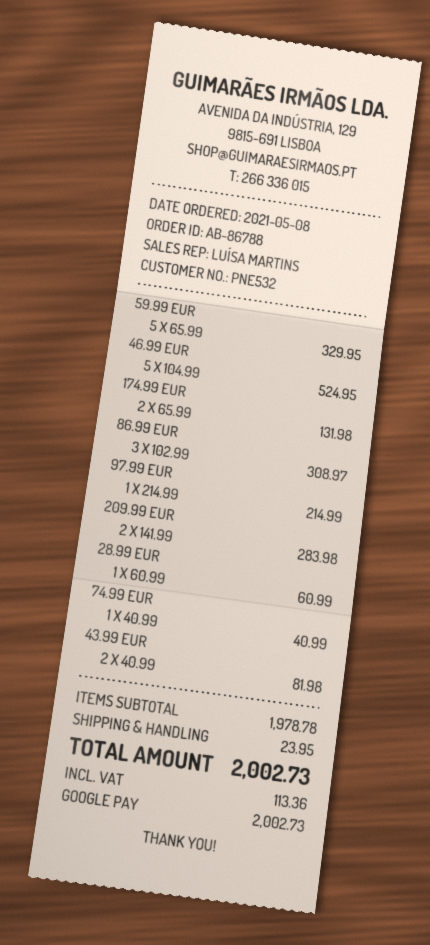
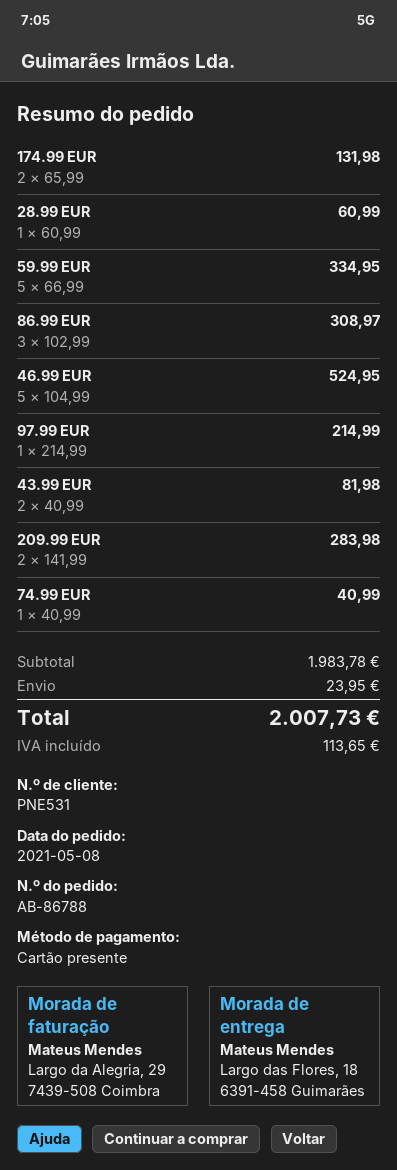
customer number: PNE532 -> PNE531
payment method: Google Pay -> gift card
59.99 EUR: 5 x 65.99 = 329.95 -> 5 x 66.99 = 334.95
subtotal: 1978.78 -> 1983.78
tax: 113.36 -> 113.65
total: 2002.73 -> 2007.73

